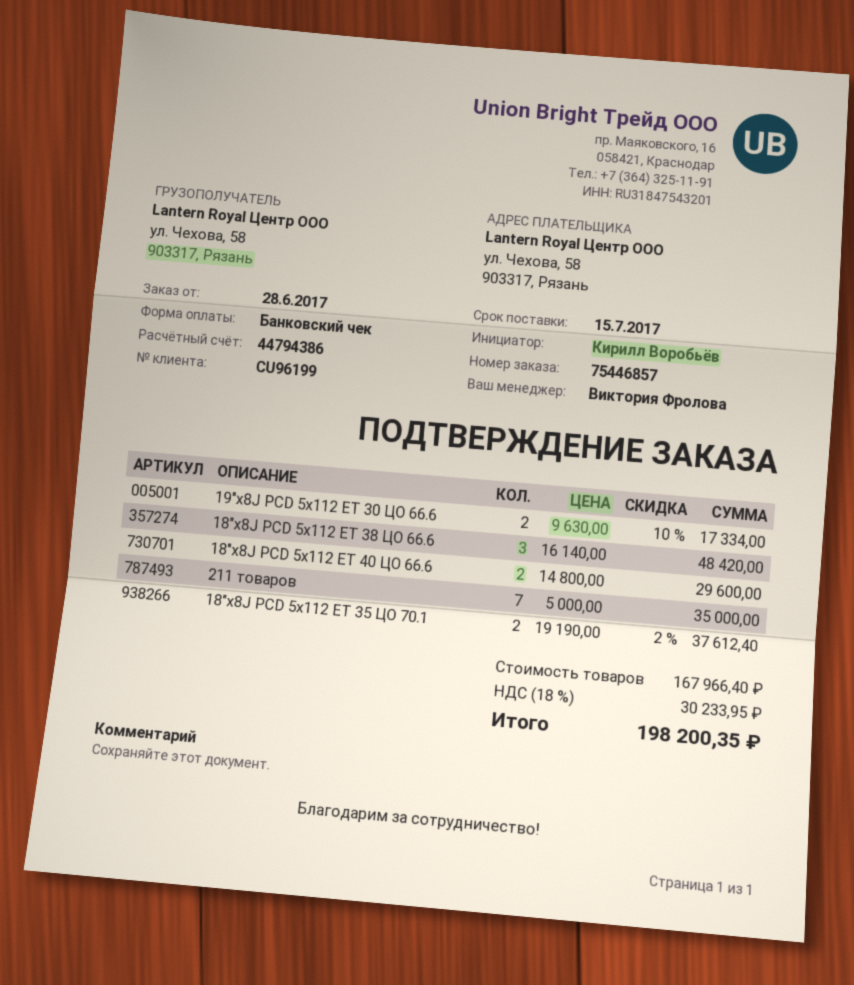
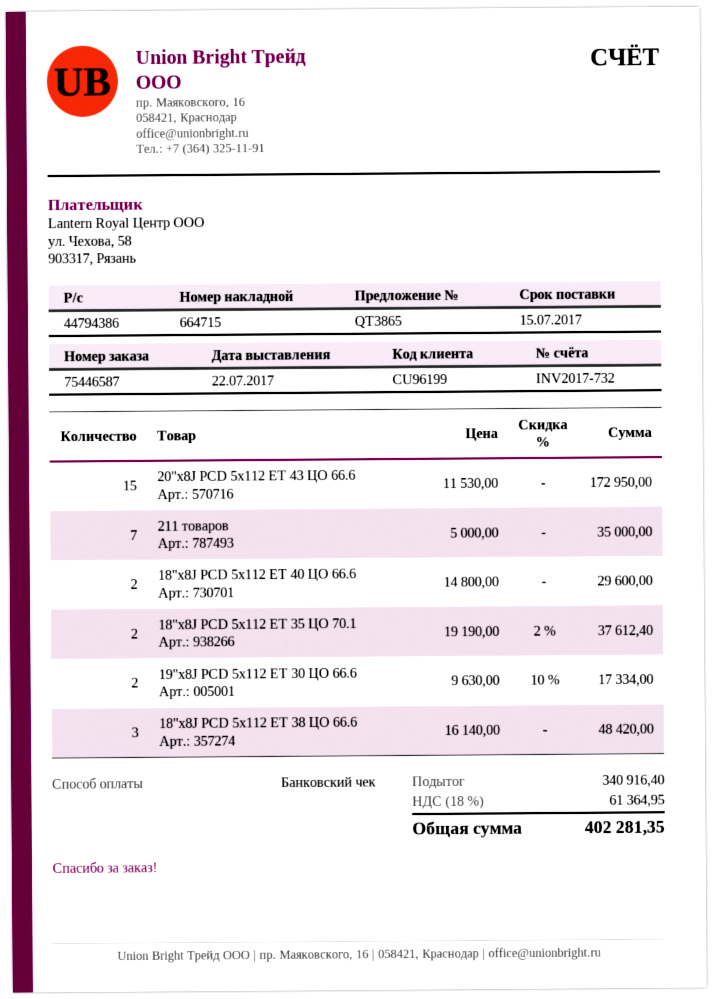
order number: 75446857 -> 75446587
20"x8J PCD 5x112 ЕТ 43 ЦО 66.6: none -> 15 x 11530.00 = 172950.00
subtotal: 167966.40 -> 340916.40
tax: 18% = 30233.95 -> 18% = 61364.95
total: 198200.35 -> 402281.35

